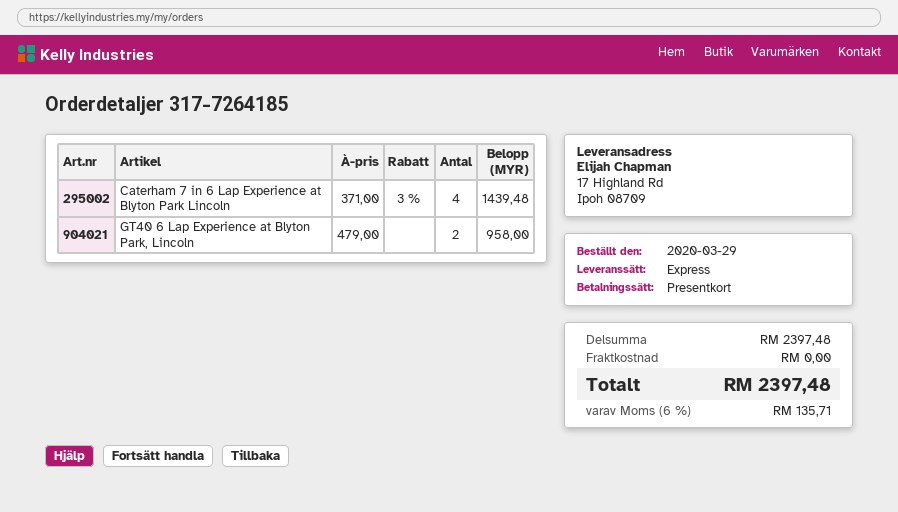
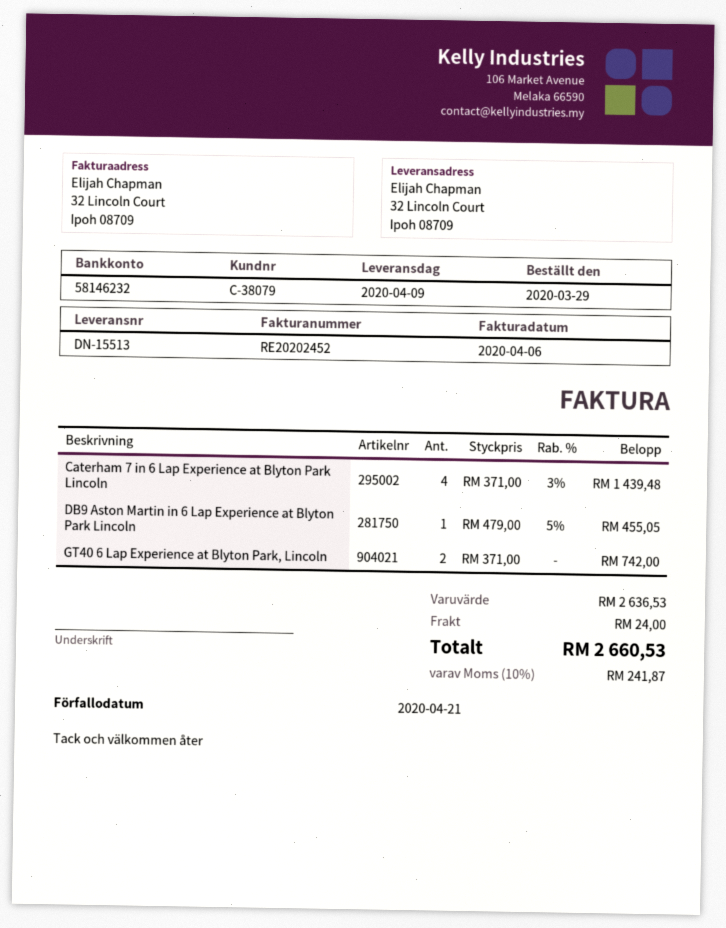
ship to: 17 Highland Rd, Ipoh 08709 -> 32 Lincoln Court, Ipoh 08709
GT40 6 Lap Experience at Blyton Park, Lincoln: 2 x 479.00 = 958.00 -> 2 x 371.00 = 742.00
DB9 Aston Martin in 6 Lap Experience at Blyton Park Lincoln: none -> 1 x 479.00 - 5% = 455.05
subtotal: 2397.48 -> 2636.53
shipping: 0.00 -> 24.00
tax: 6% = 135.71 -> 10% = 241.87
total: 2397.48 -> 2660.53

